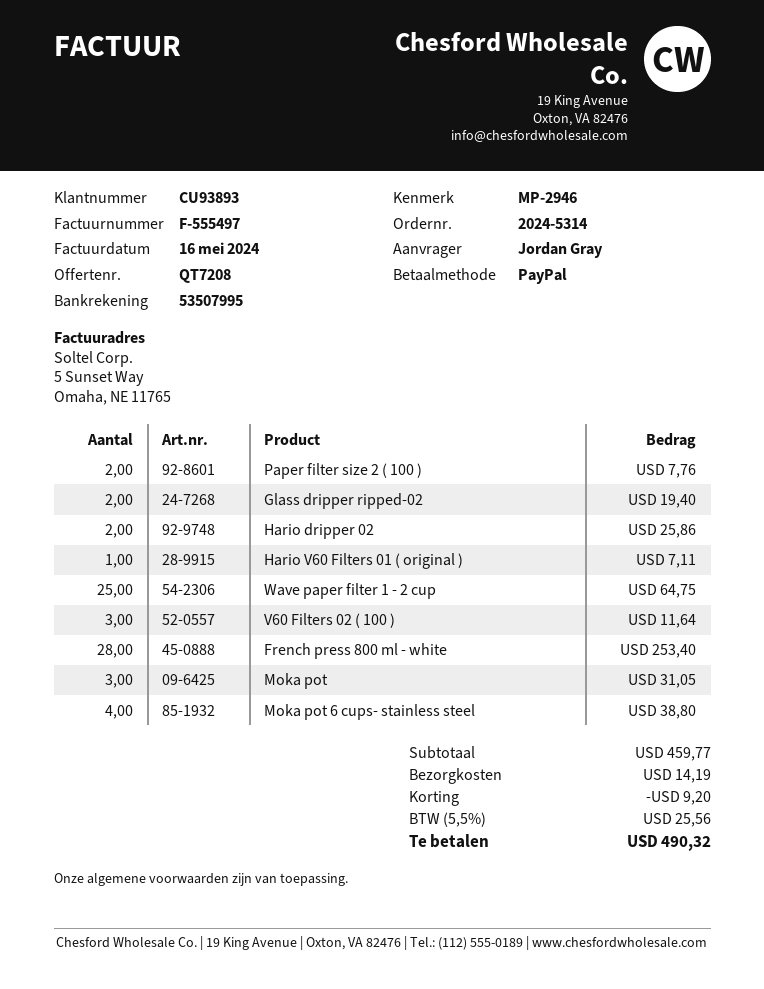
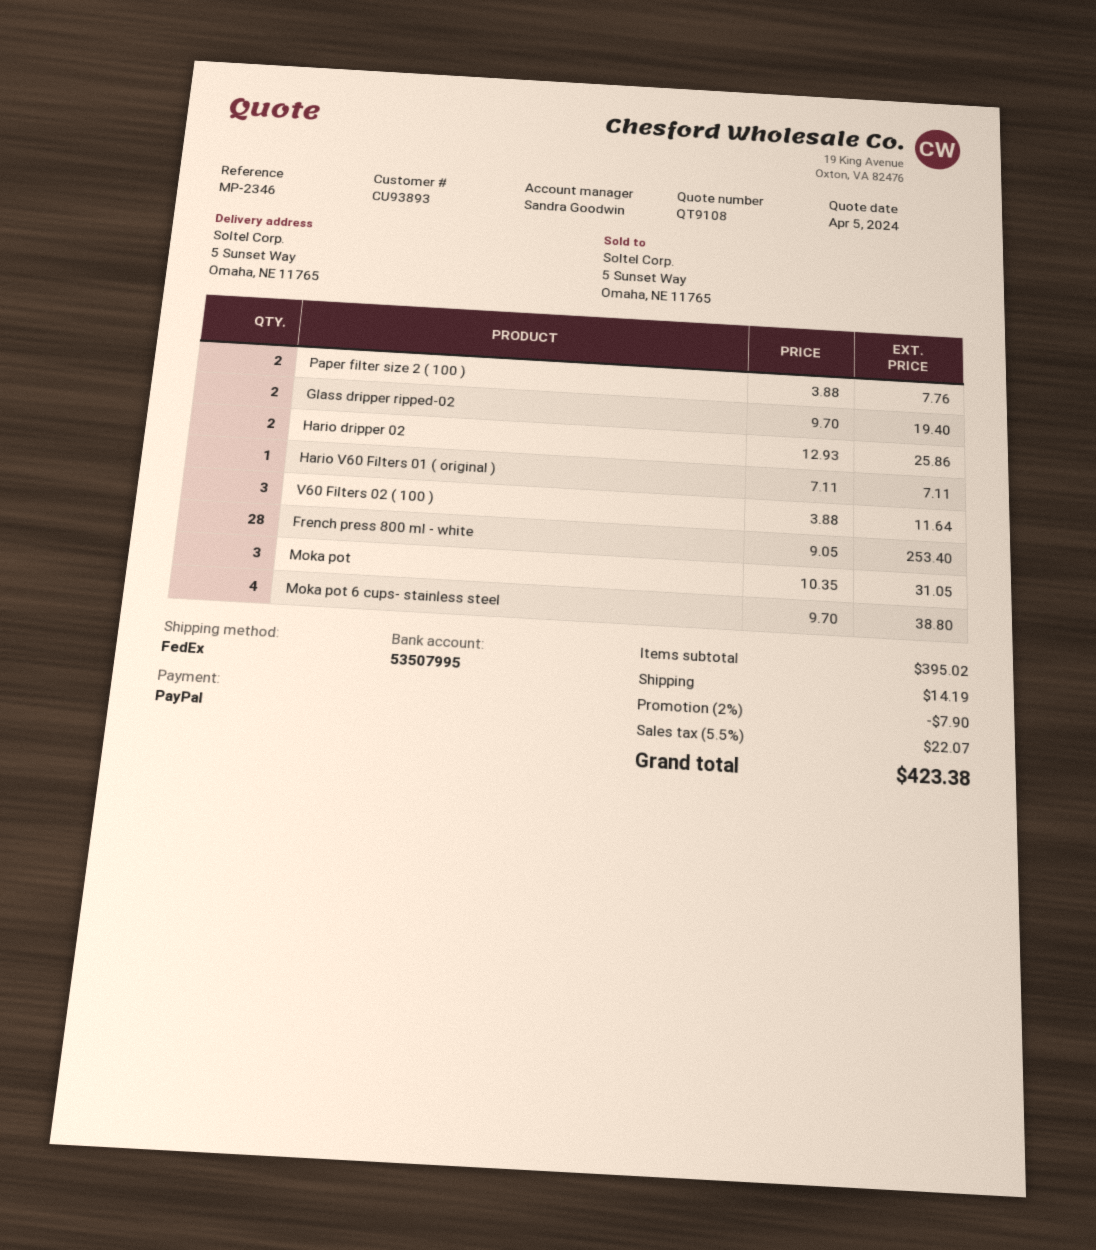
quote number: QT7208 -> QT9108
reference: MP-2946 -> MP-2346
Wave paper filter 1 - 2 cup: 25 for 64.75 -> none
subtotal: 459.77 -> 395.02
discount: 9.20 -> 7.90
tax: 5.5% = 25.56 -> 5.5% = 22.07
total: 490.32 -> 423.38

